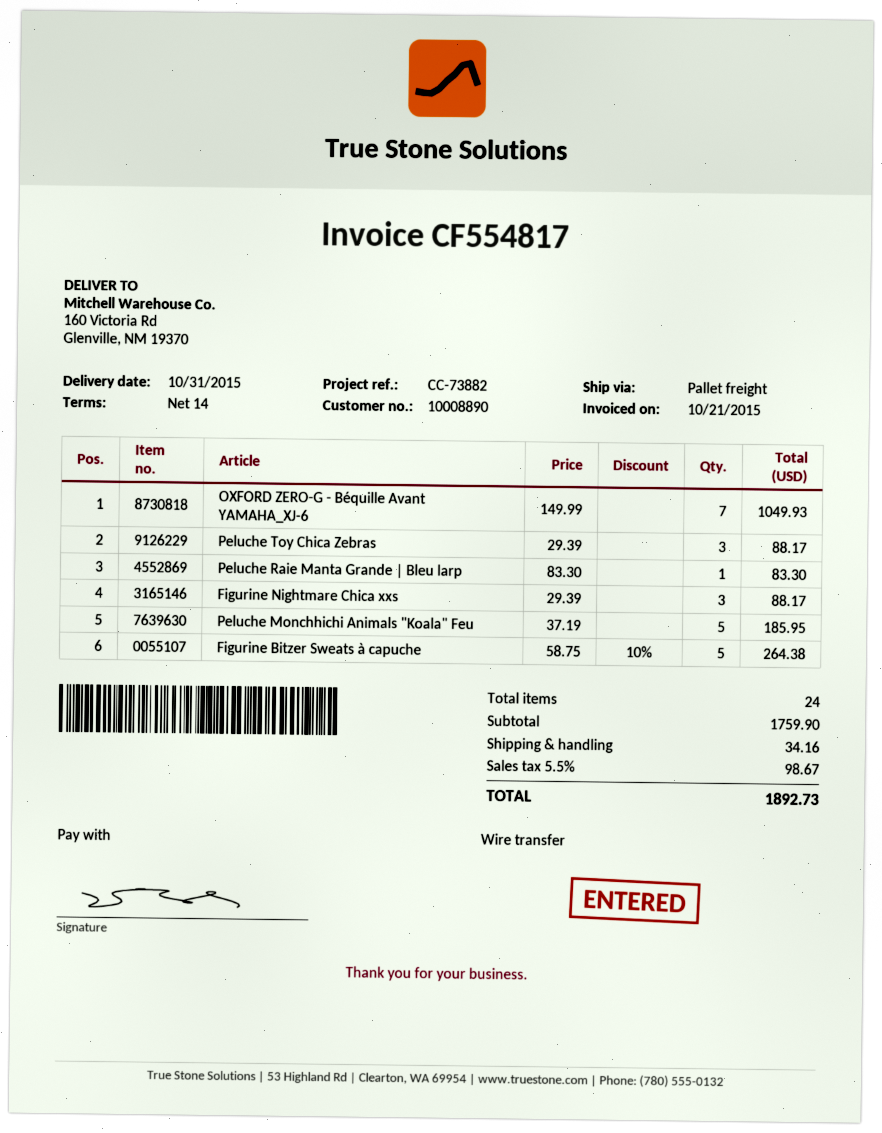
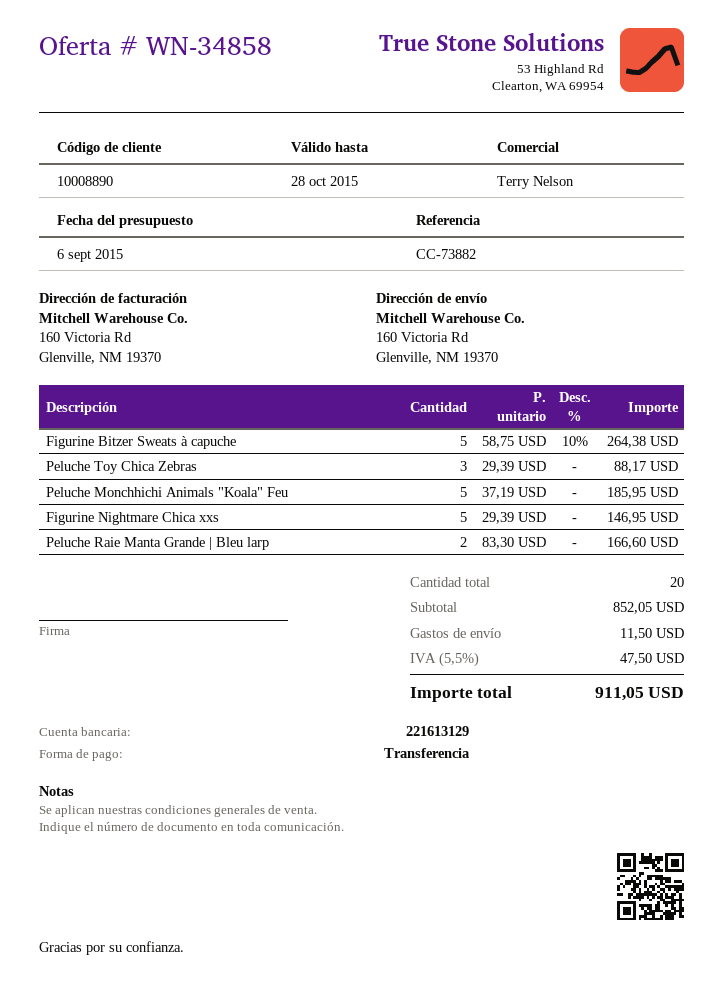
OXFORD ZERO-G - Béquille Avant YAMAHA_XJ-6: 7 x 149.99 = 1049.93 -> none
Peluche Raie Manta Grande | Bleu larp: 1 x 83.30 = 83.30 -> 2 x 83.30 = 166.60
Figurine Nightmare Chica xxs: 3 x 29.39 = 88.17 -> 5 x 29.39 = 146.95
total quantity: 24 -> 20
subtotal: 1759.90 -> 852.05
shipping: 34.16 -> 11.50
tax: 5.5% = 98.67 -> 5.5% = 47.50
total: 1892.73 -> 911.05

